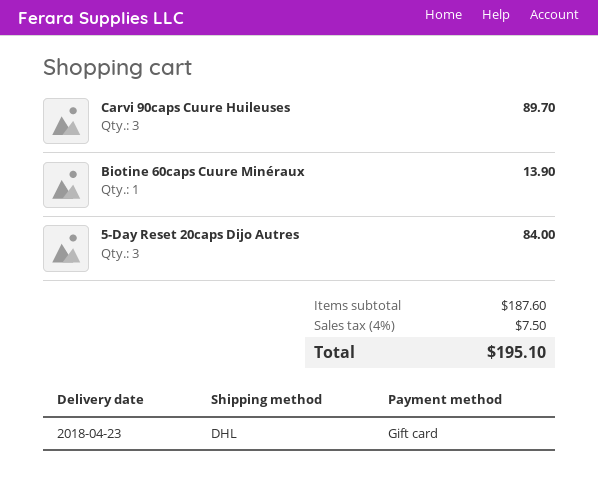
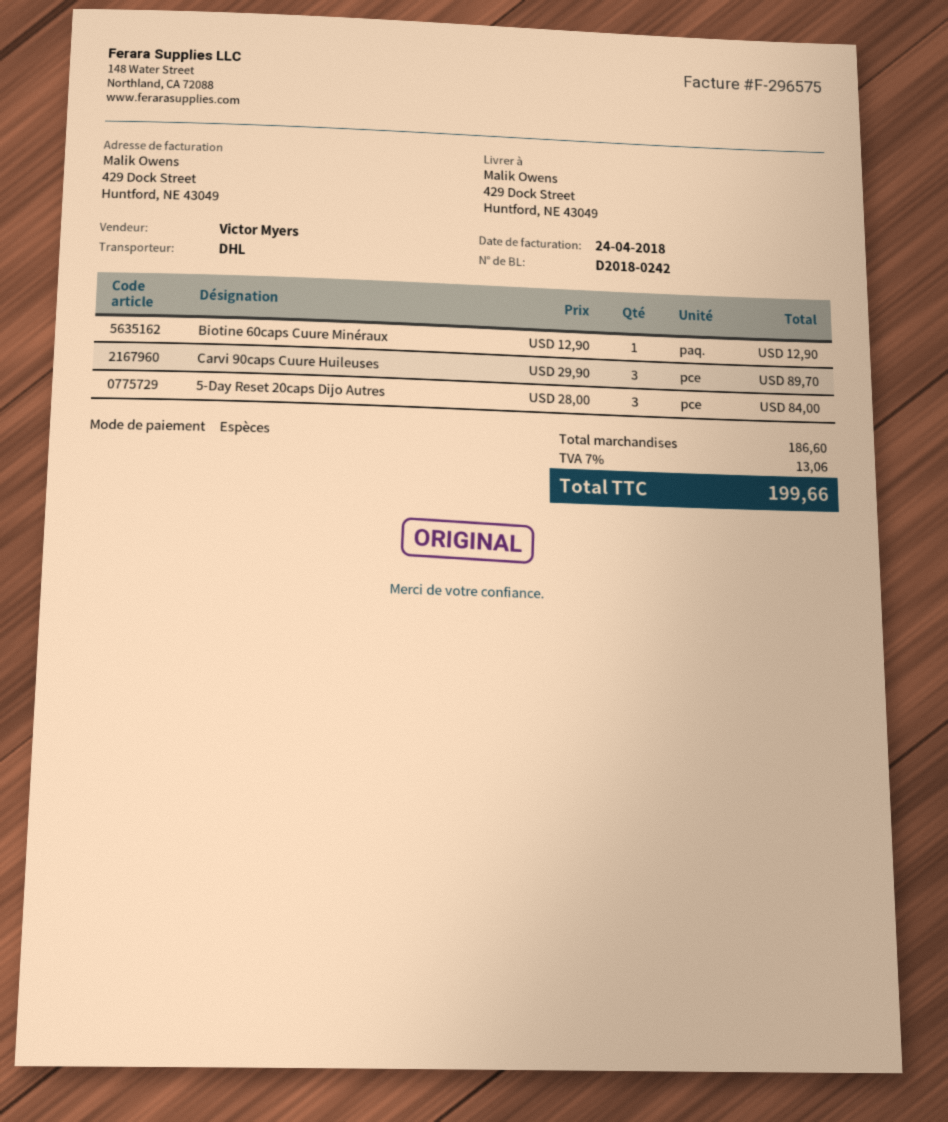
payment method: gift card -> cash
Biotine 60caps Cuure Minéraux: 1 for 13.90 -> 1 for 12.90
subtotal: 187.60 -> 186.60
tax: 4% = 7.50 -> 7% = 13.06
total: 195.10 -> 199.66

